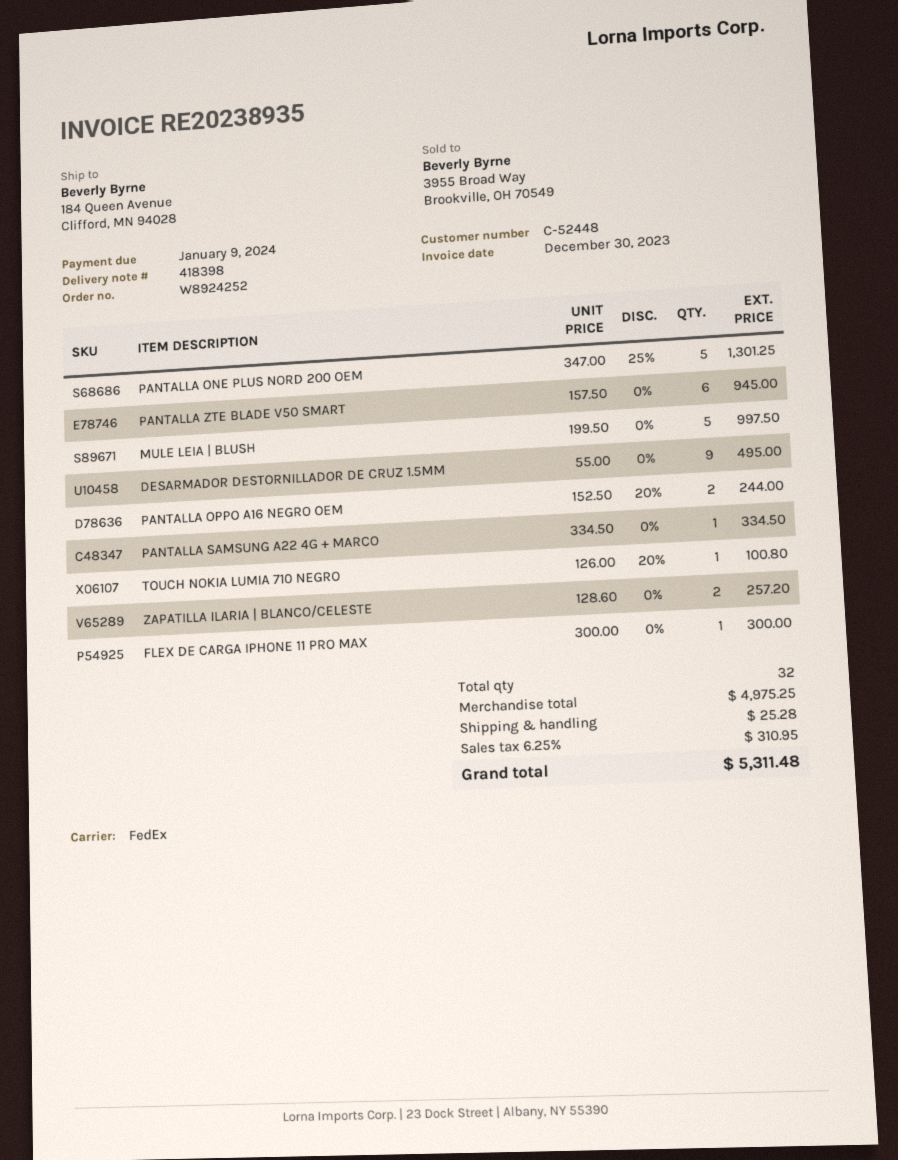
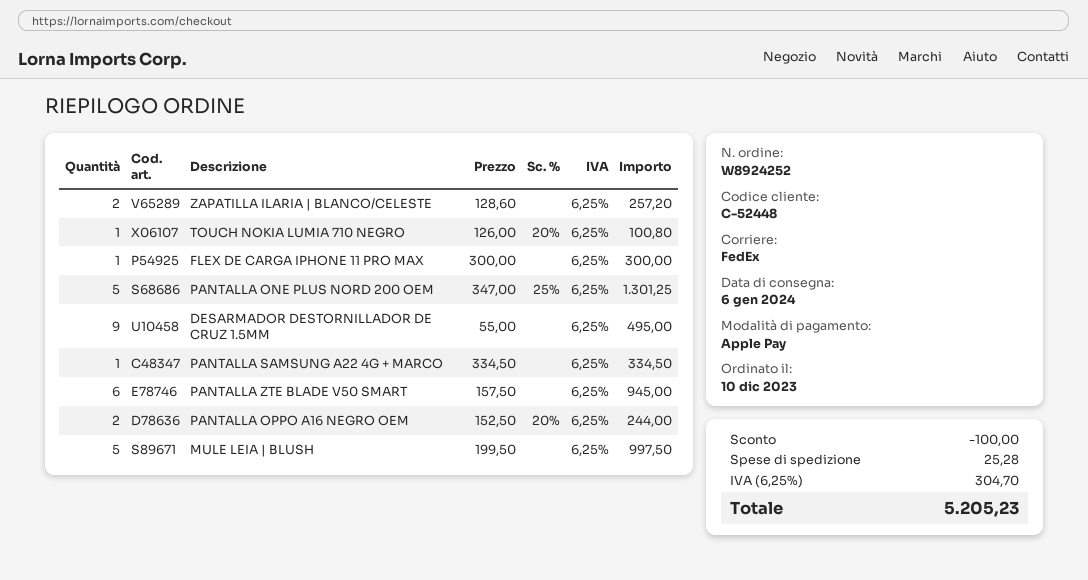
discount: none -> 100.00
tax: 6.25% = 310.95 -> 6.25% = 304.70
total: 5311.48 -> 5205.23

